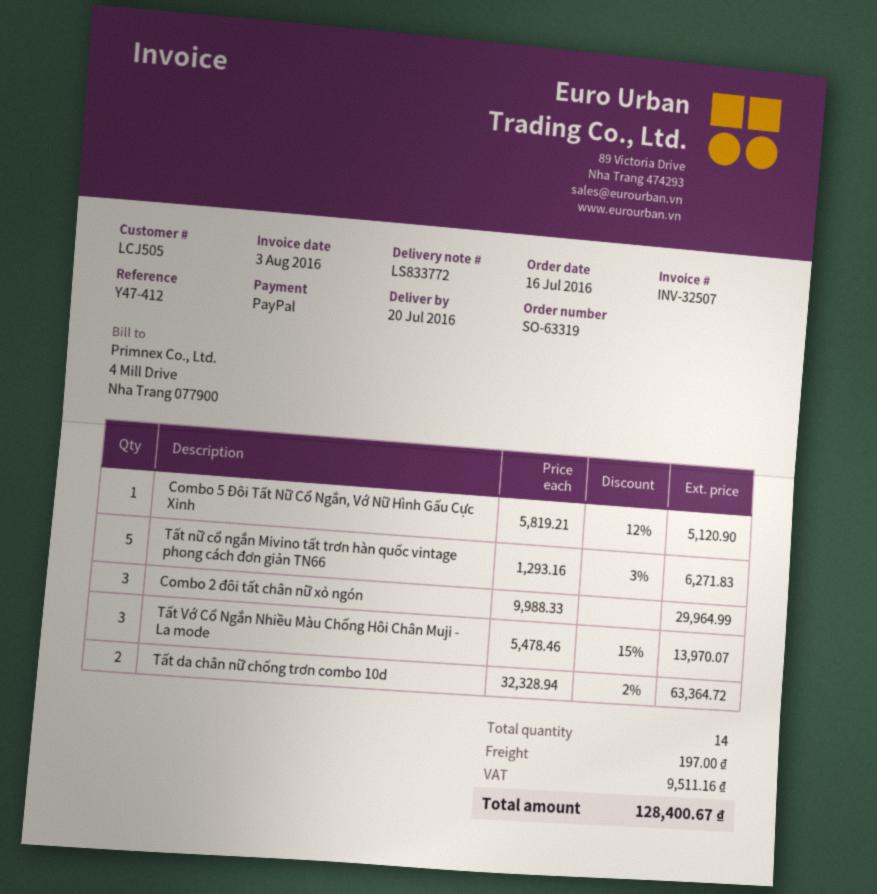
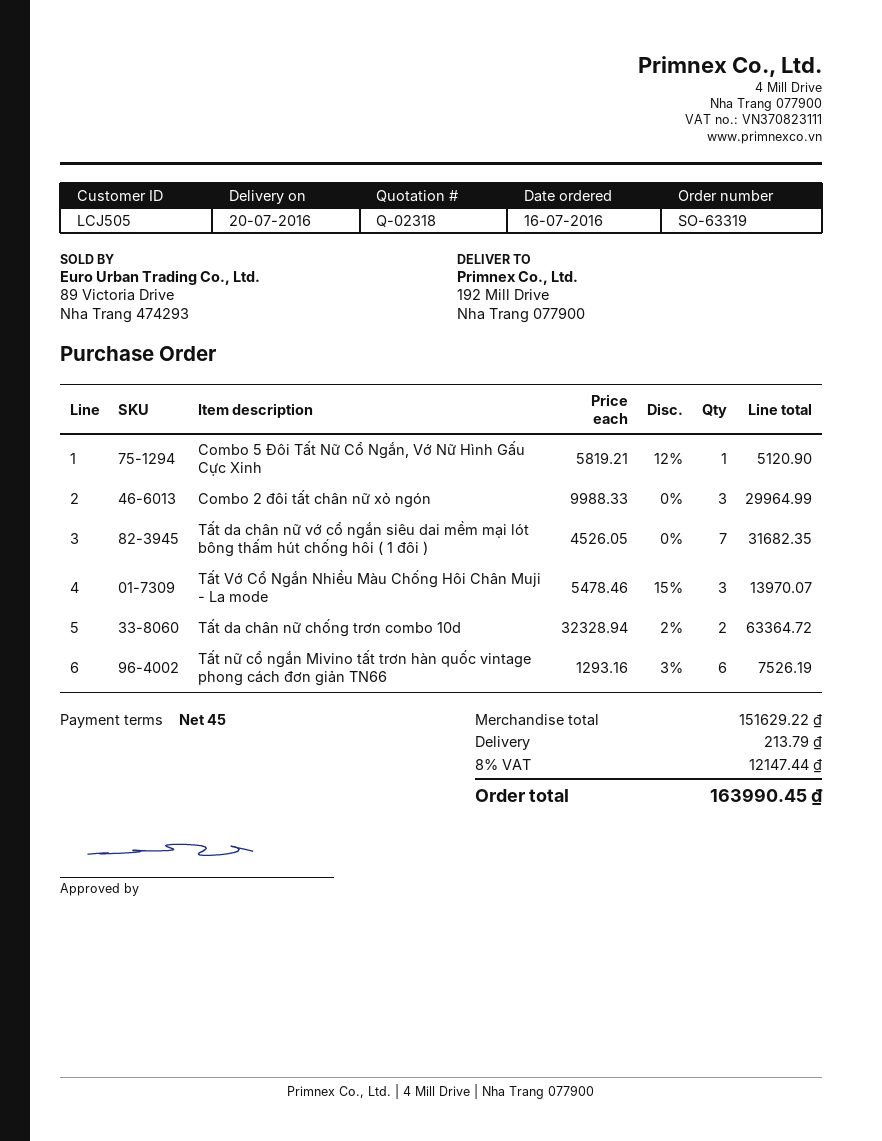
Tất nữ cổ ngắn Mivino tất trơn hàn quốc vintage phong cách đơn giản TN66: 5 x 1293.16 - 3% = 6271.83 -> 6 x 1293.16 - 3% = 7526.19
Tất da chân nữ vớ cổ ngắn siêu dai mềm mại lót bông thấm hút chống hôi ( 1 đôi ): none -> 7 x 4526.05 = 31682.35
shipping: 197.00 -> 213.79
tax: 9511.16 -> 12147.44
total: 128400.67 -> 163990.45

